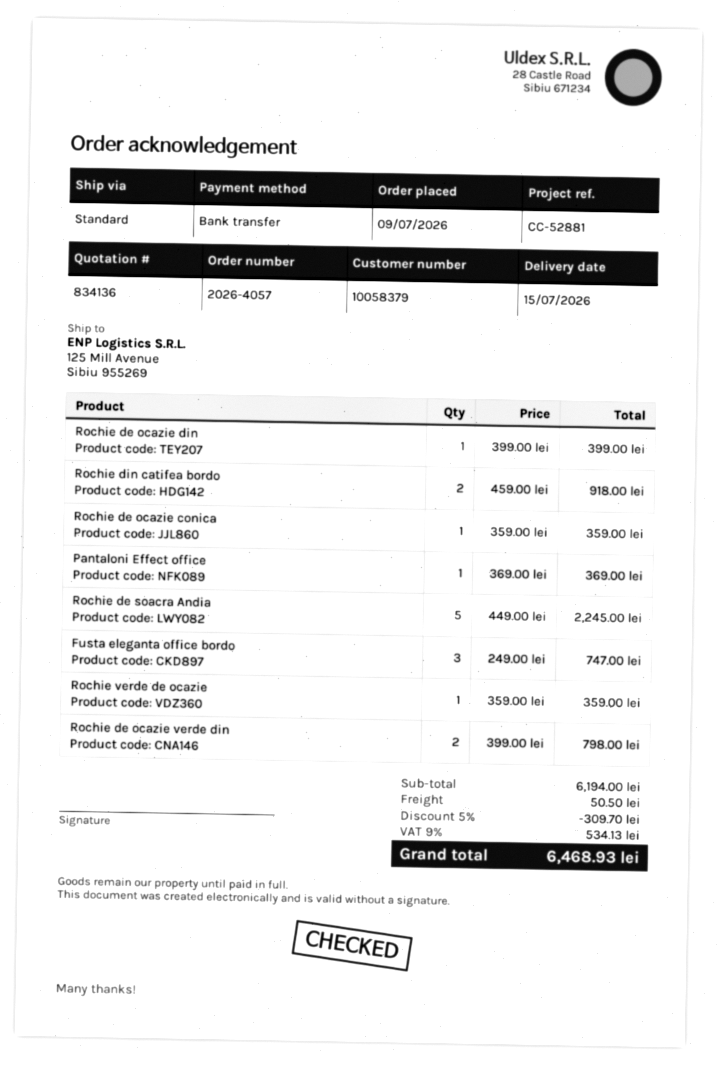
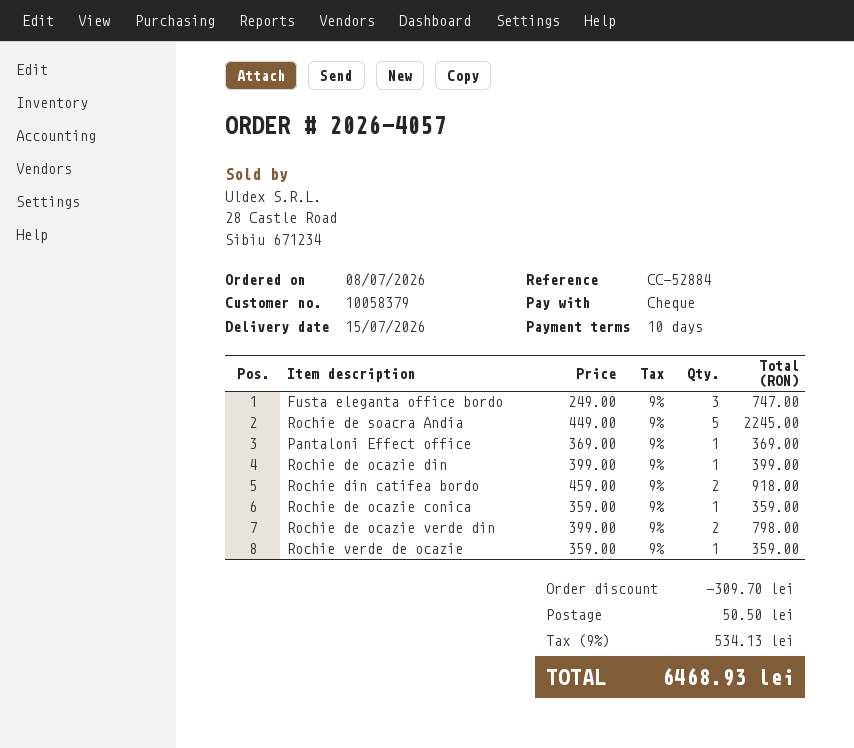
order date: 2026-07-09 -> 2026-07-08
reference: CC-52881 -> CC-52884
payment method: bank transfer -> cheque

